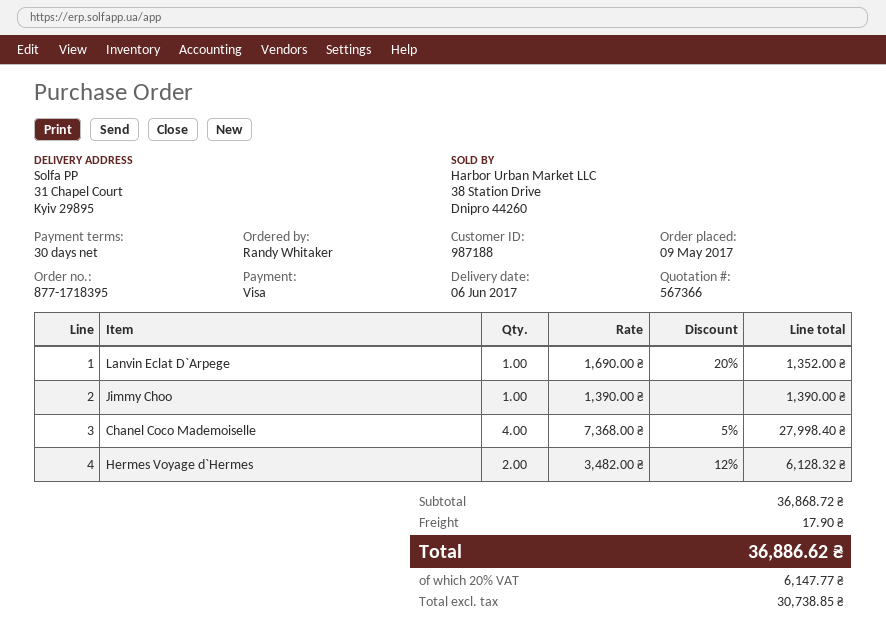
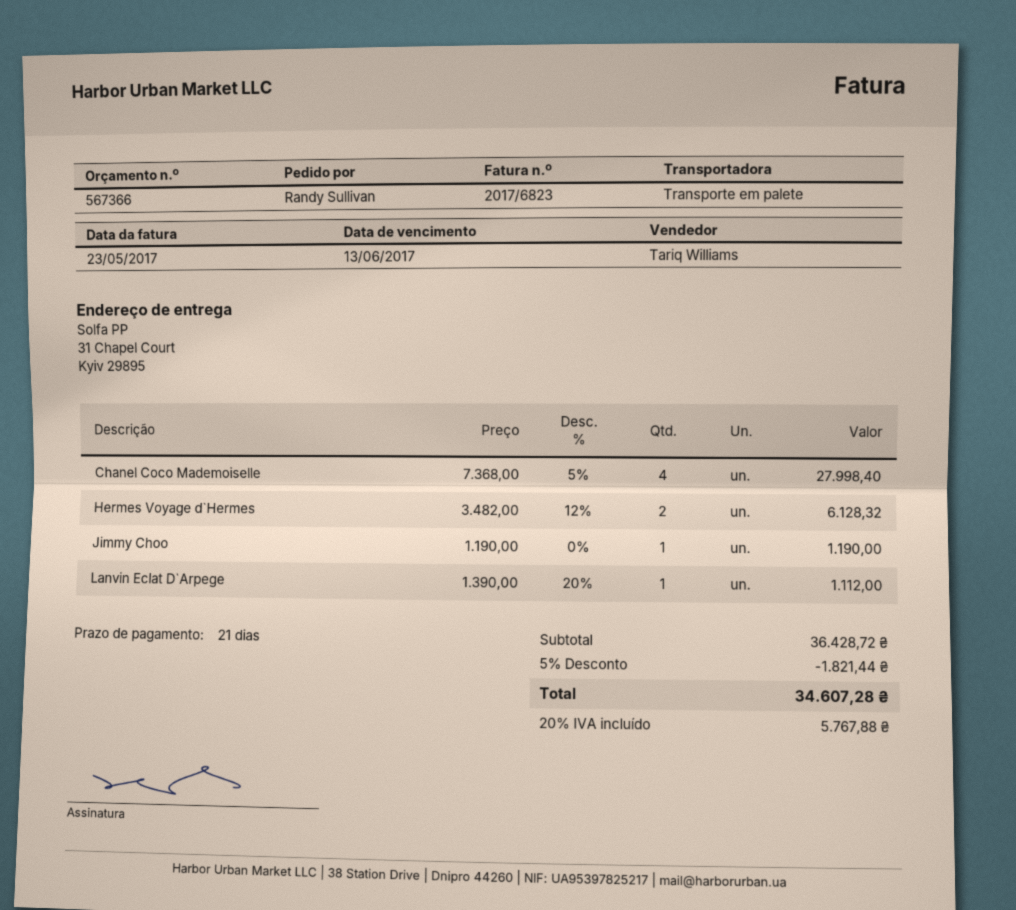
payment terms: 30 days -> 21 days
ordered by: Randy Whitaker -> Randy Sullivan
Lanvin Eclat D`Arpege: 1 x 1690.00 - 20% = 1352.00 -> 1 x 1390.00 - 20% = 1112.00
Jimmy Choo: 1 x 1390.00 = 1390.00 -> 1 x 1190.00 = 1190.00
subtotal: 36868.72 -> 36428.72
discount: none -> 5% = 1821.44
shipping: 17.90 -> none
tax: 20% = 6147.77 -> 20% = 5767.88
total: 36886.62 -> 34607.28

